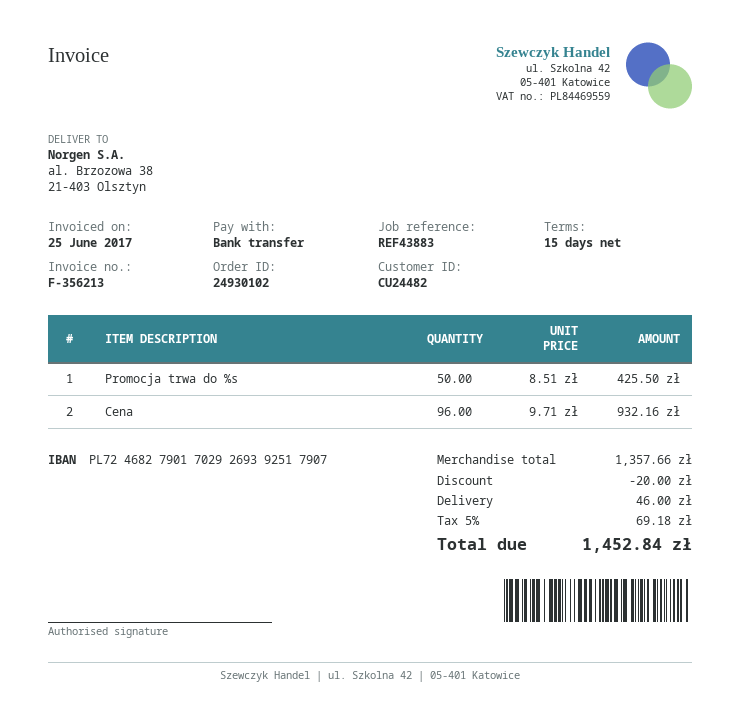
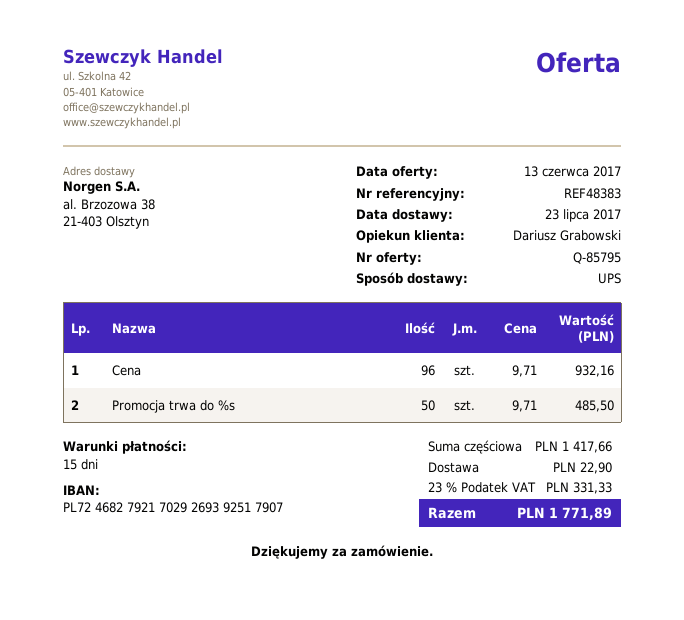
reference: REF43883 -> REF48383
bank account: PL72468279017029269392517907 -> PL72468279217029269392517907
Promocja trwa do %s: 50 x 8.51 = 425.50 -> 50 x 9.71 = 485.50
subtotal: 1357.66 -> 1417.66
discount: 20.00 -> none
shipping: 46.00 -> 22.90
tax: 5% = 69.18 -> 23% = 331.33
total: 1452.84 -> 1771.89

